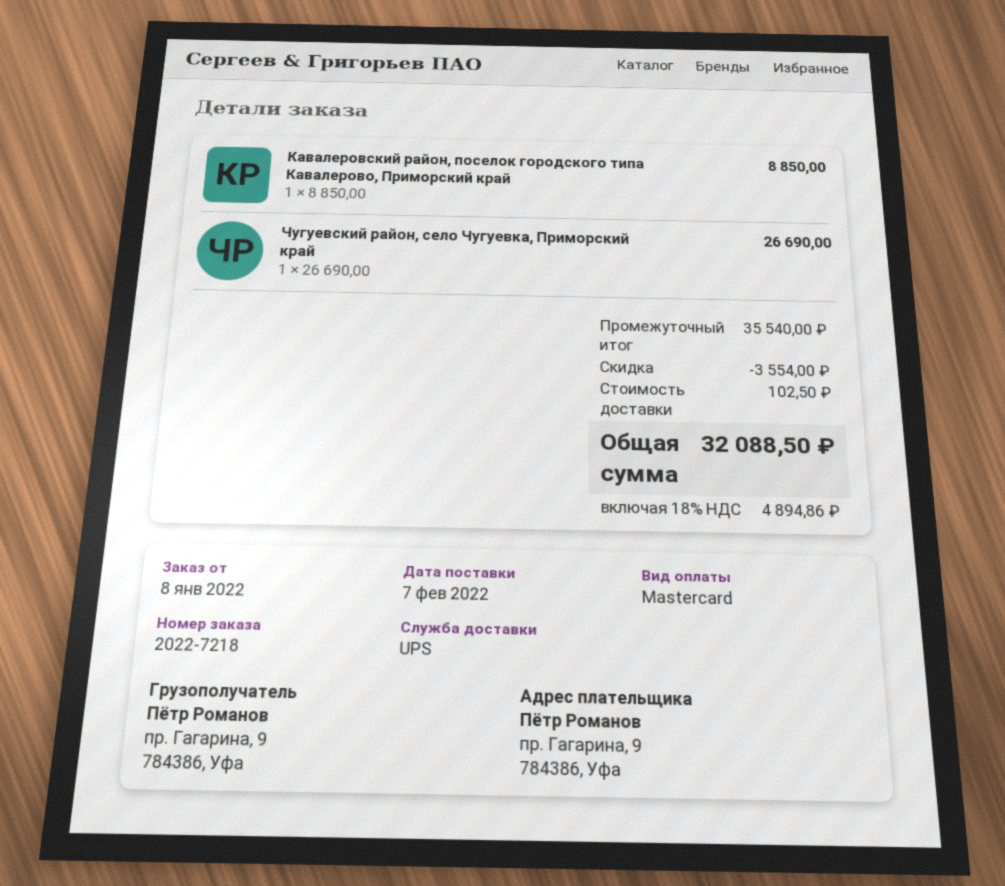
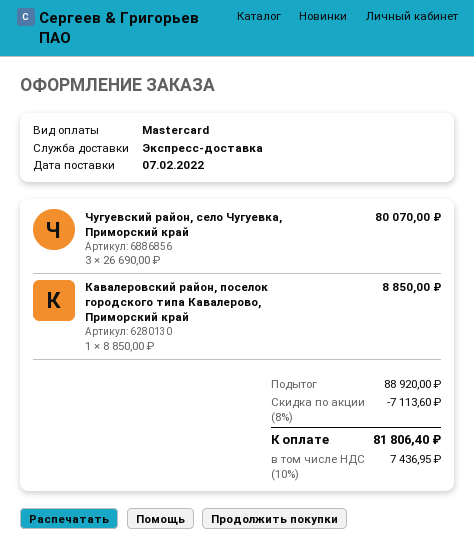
shipping method: UPS -> express
Чугуевский район, село Чугуевка, Приморский край: 1 x 26690.00 = 26690.00 -> 3 x 26690.00 = 80070.00
subtotal: 35540.00 -> 88920.00
discount: 3554.00 -> 7113.60
shipping: 102.50 -> none
tax: 18% = 4894.86 -> 10% = 7436.95
total: 32088.50 -> 81806.40

